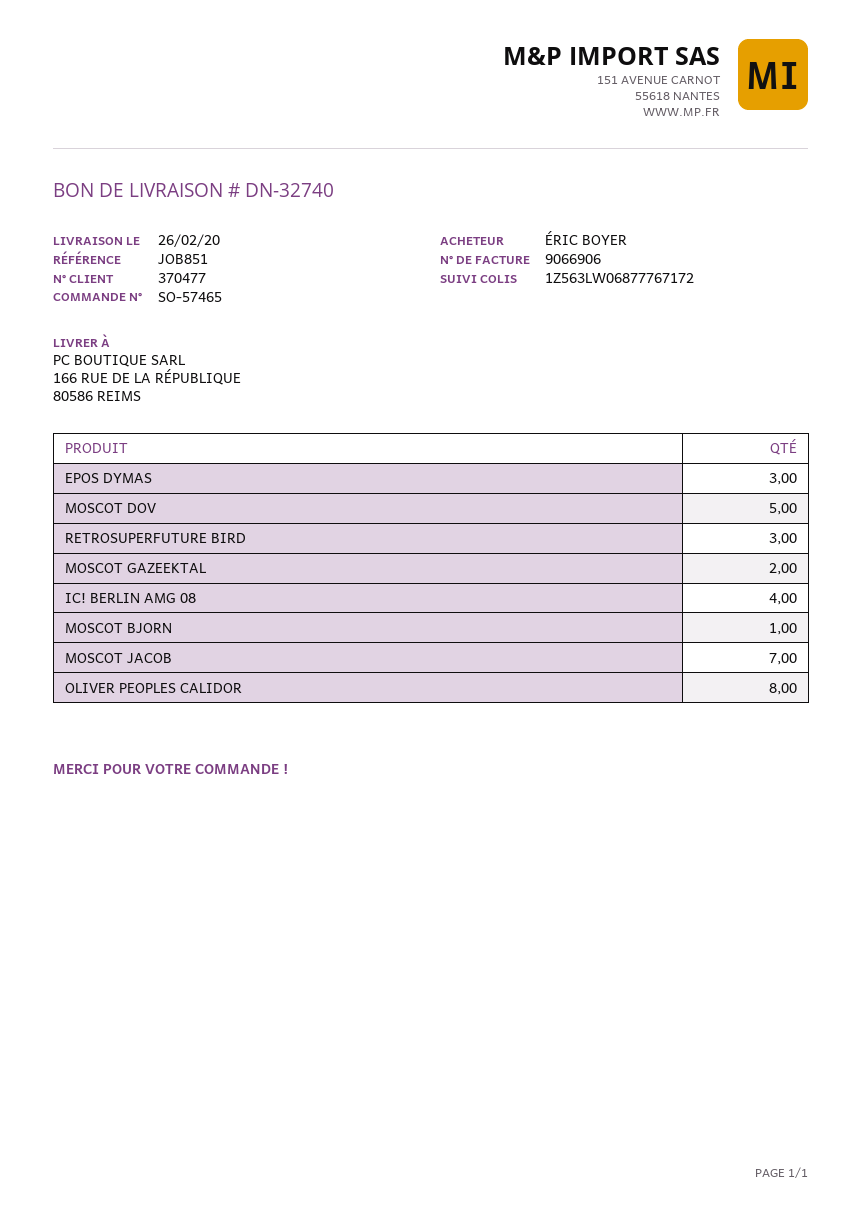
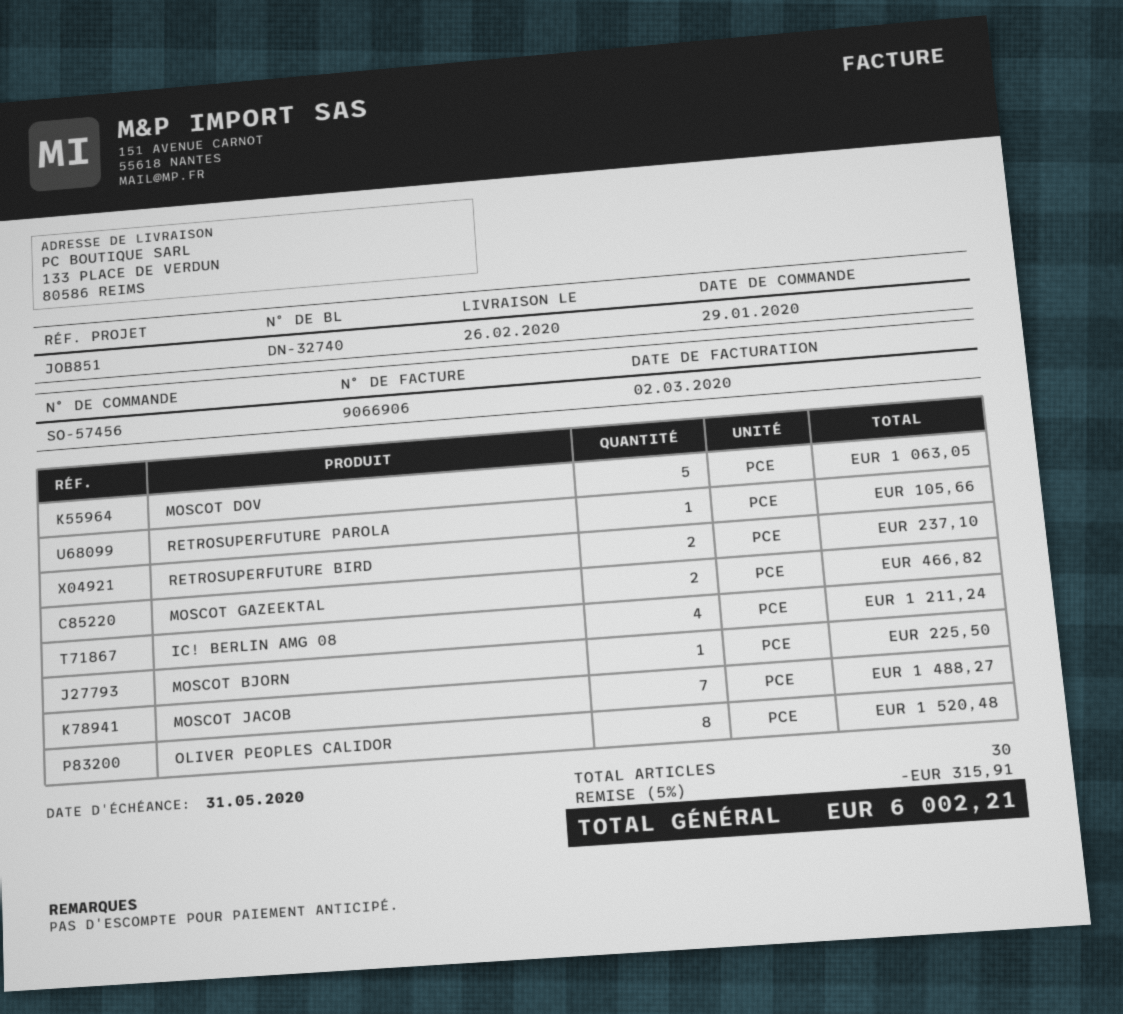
order number: SO-57465 -> SO-57456
ship to: 166 RUE DE LA RÉPUBLIQUE, 80586 REIMS -> 133 PLACE DE VERDUN, 80586 REIMS
EPOS DYMAS: 3 -> none
RETROSUPERFUTURE BIRD: 3 -> 2
RETROSUPERFUTURE PAROLA: none -> 1

